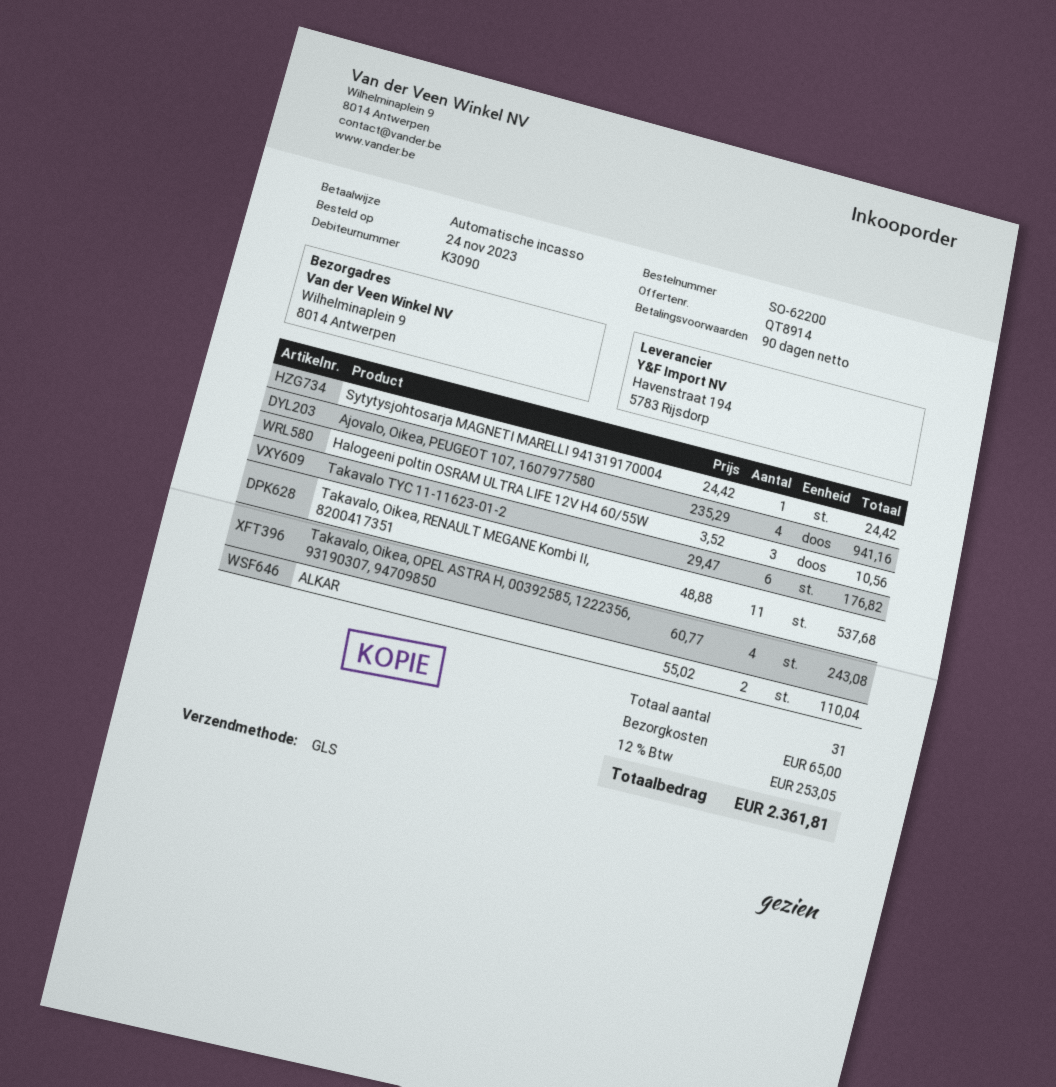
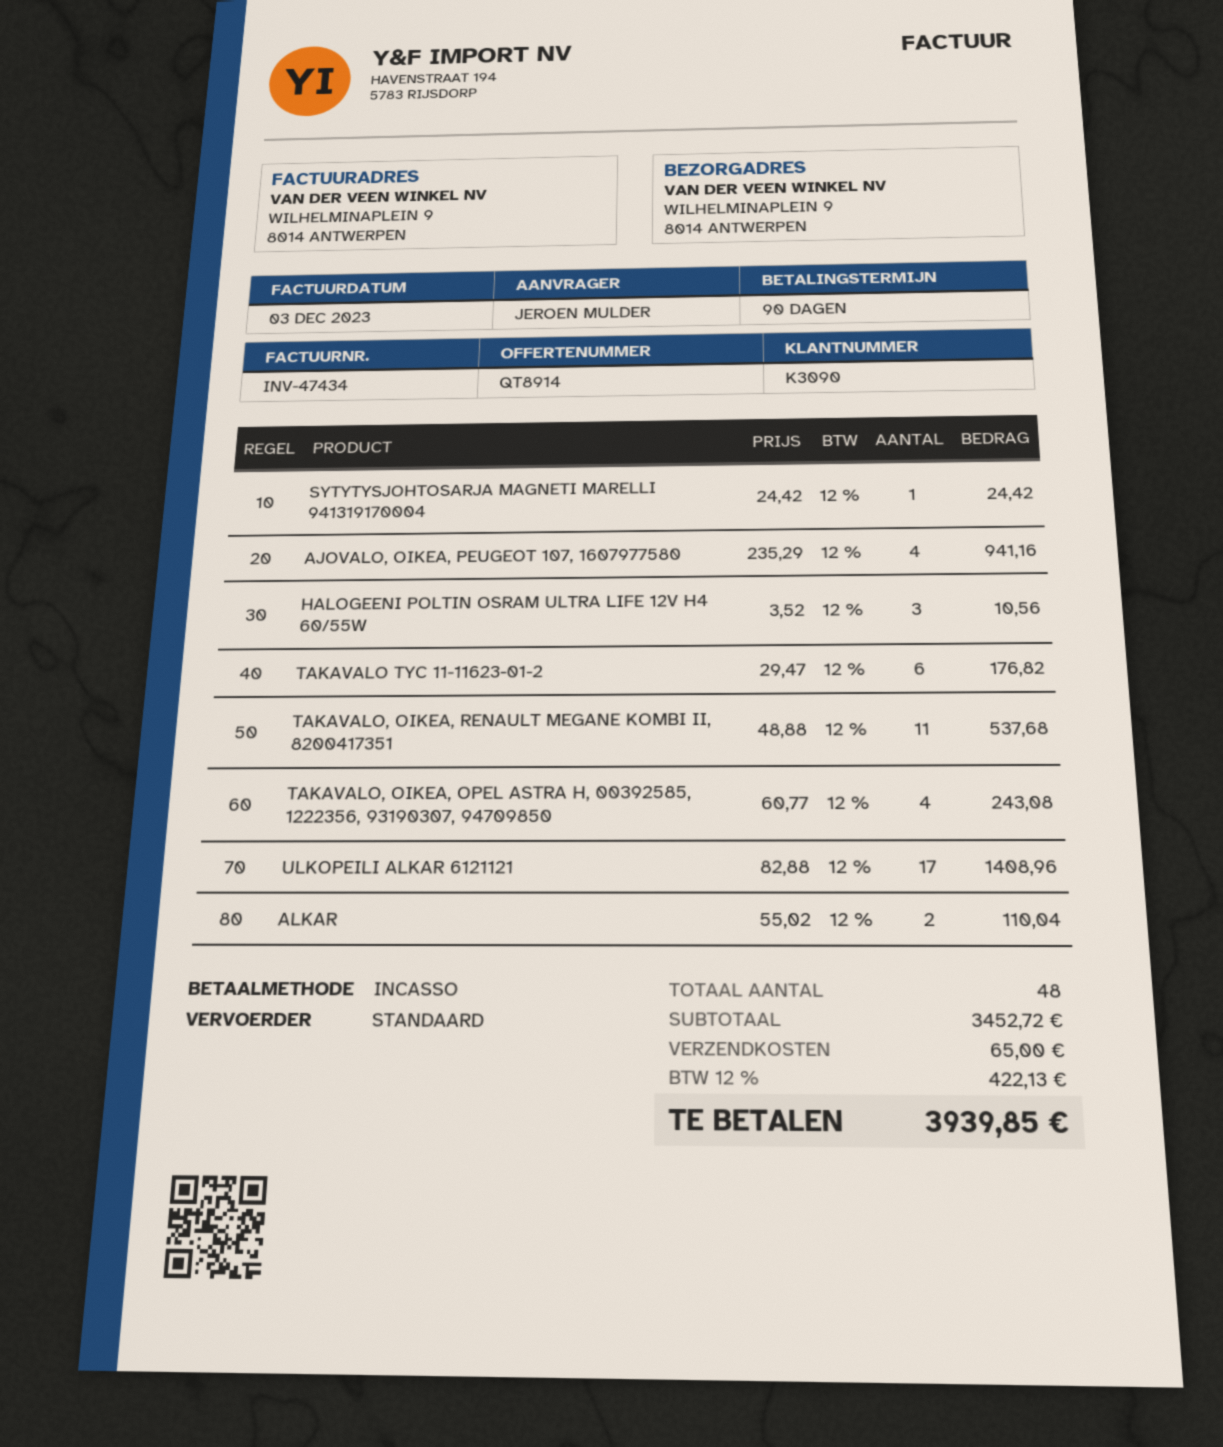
shipping method: GLS -> standard
ULKOPEILI ALKAR 6121121: none -> 17 x 82.88 = 1408.96
total quantity: 31 -> 48
tax: 12% = 253.05 -> 12% = 422.13
total: 2361.81 -> 3939.85

